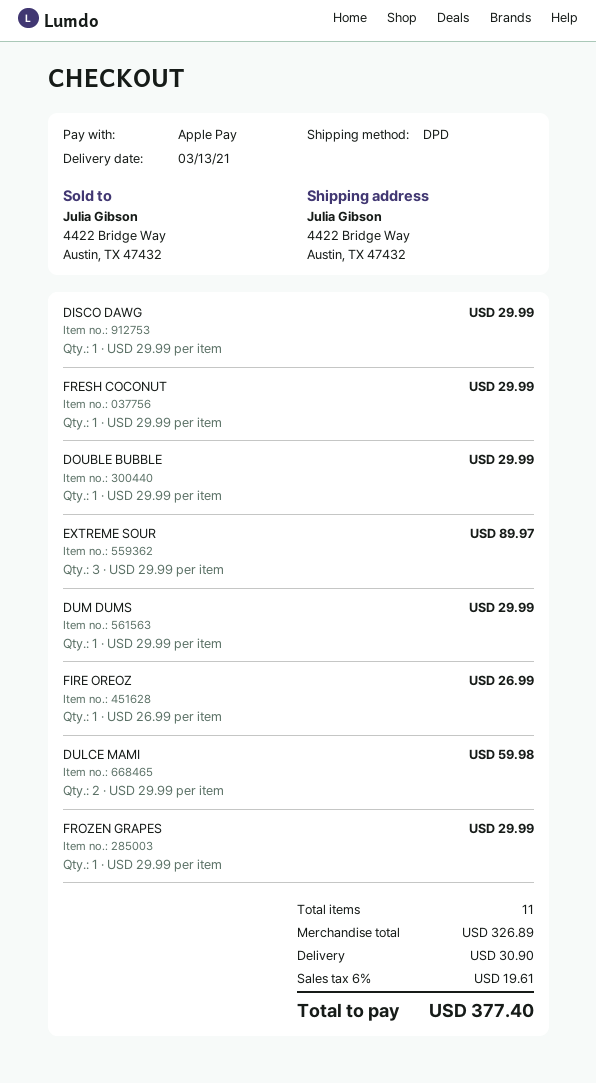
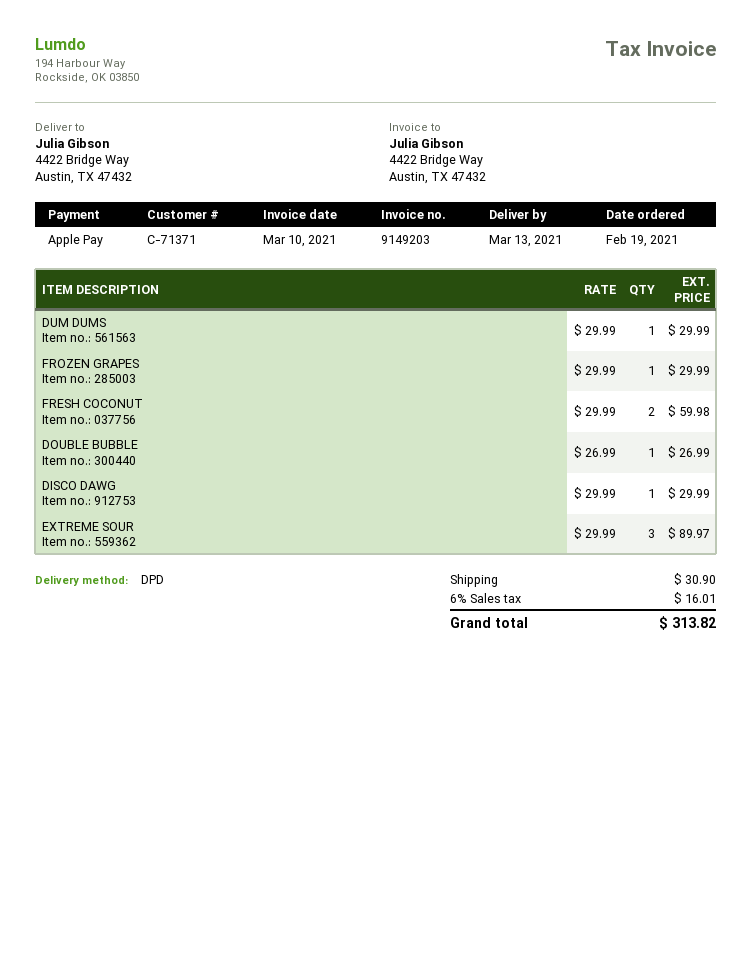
FRESH COCONUT: 1 x 29.99 = 29.99 -> 2 x 29.99 = 59.98
DOUBLE BUBBLE: 1 x 29.99 = 29.99 -> 1 x 26.99 = 26.99
FIRE OREOZ: 1 x 26.99 = 26.99 -> none
DULCE MAMI: 2 x 29.99 = 59.98 -> none
tax: 6% = 19.61 -> 6% = 16.01
total: 377.40 -> 313.82

